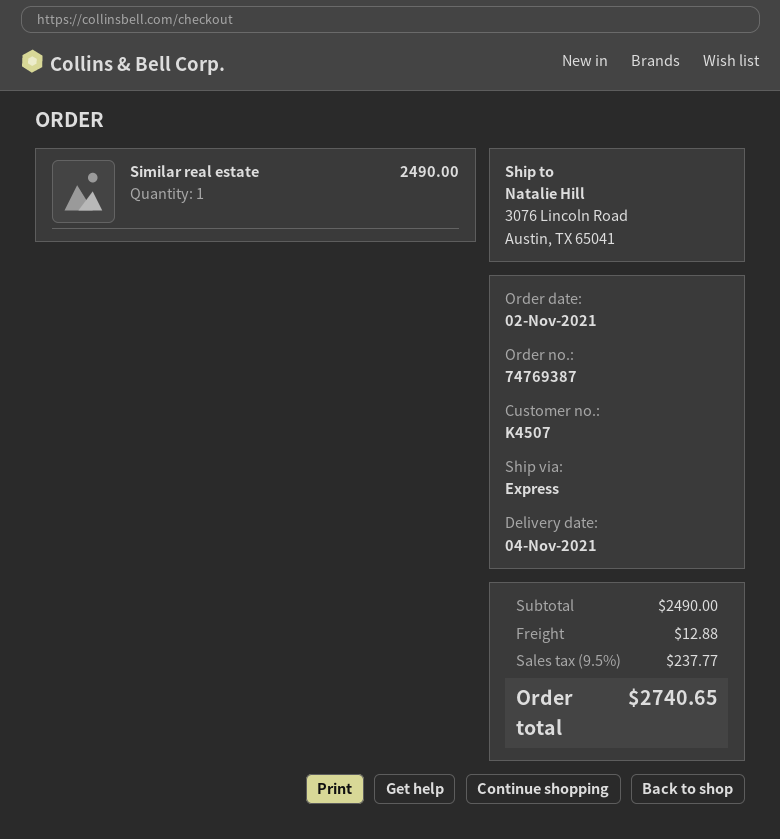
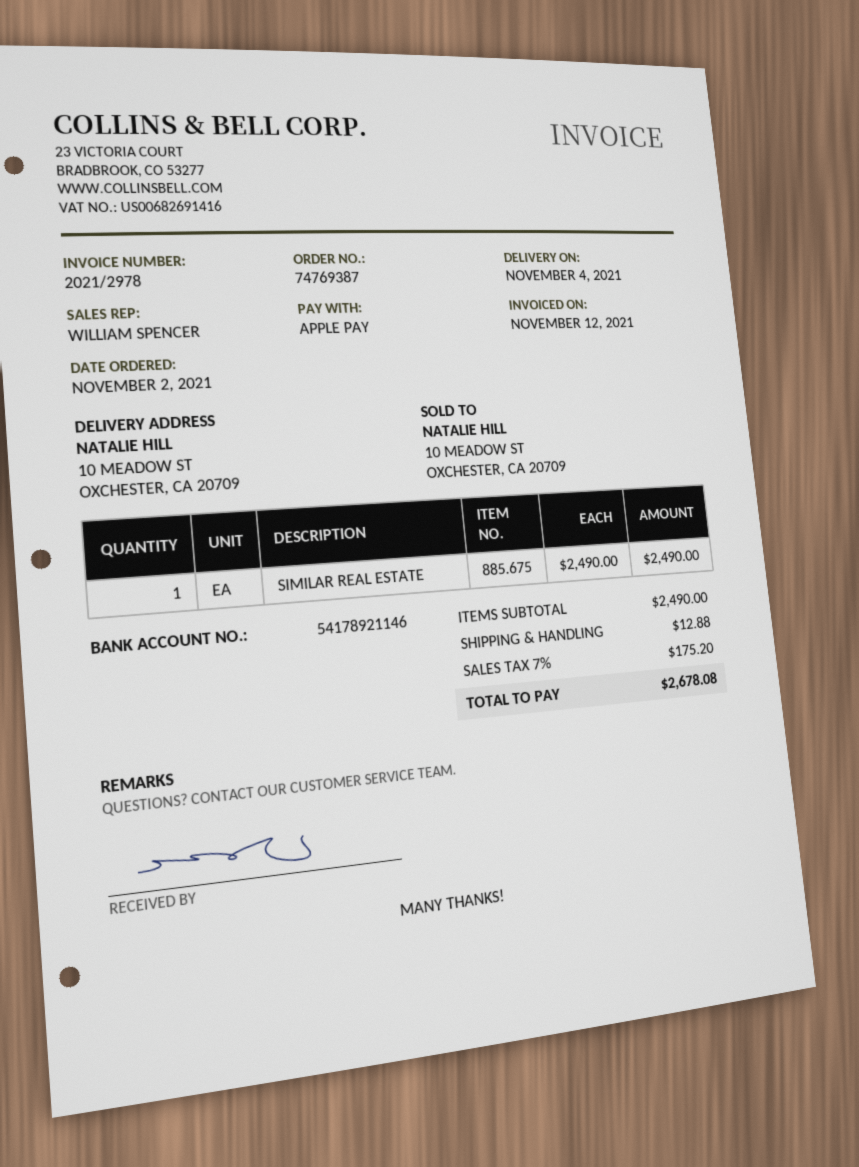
ship to: 3076 Lincoln Road, Austin, TX 65041 -> 10 MEADOW ST, OXCHESTER, CA 20709
tax: 9.5% = 237.77 -> 7% = 175.20
total: 2740.65 -> 2678.08

